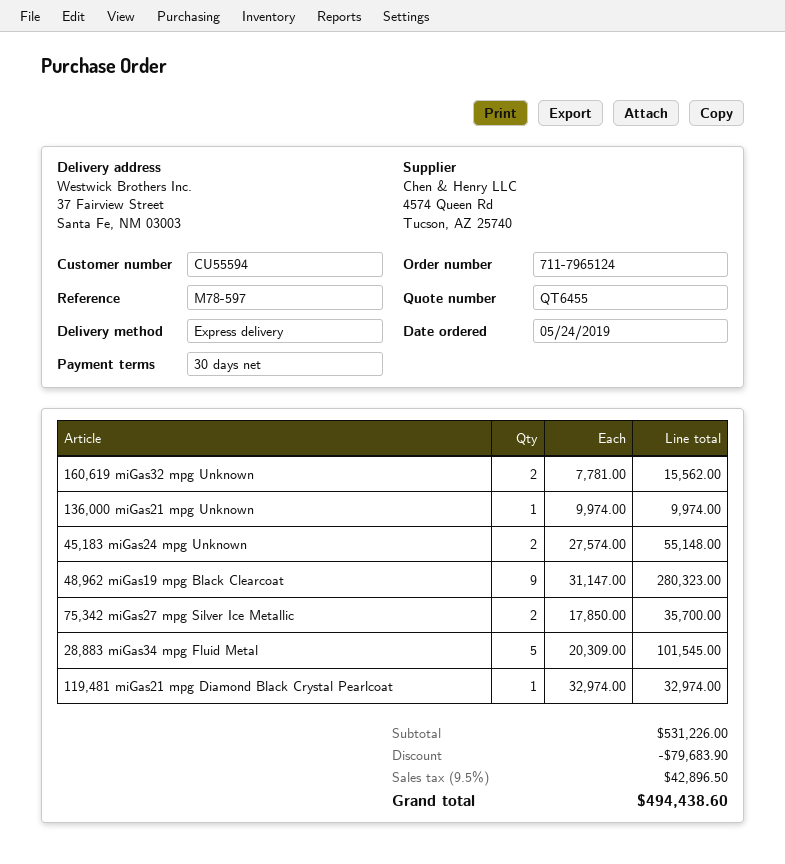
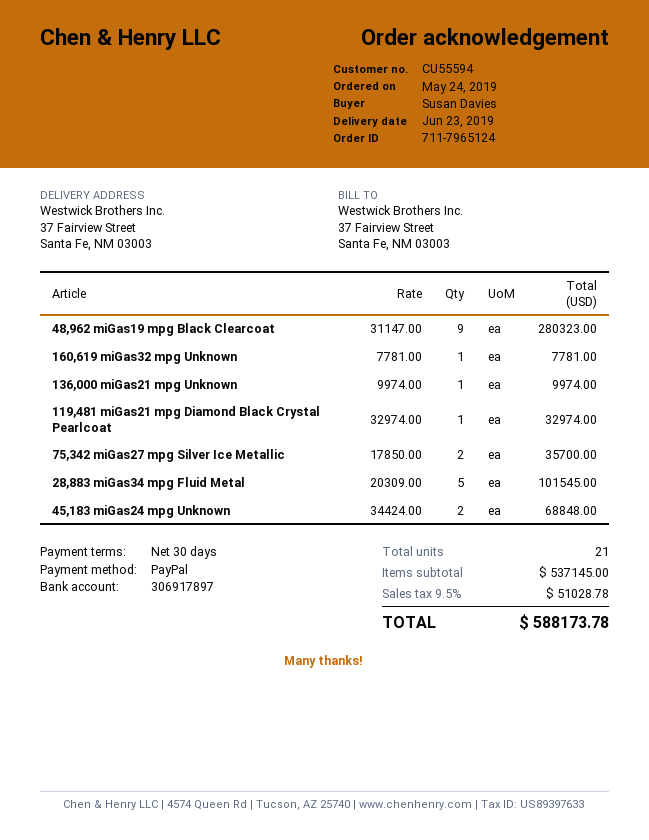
160,619 miGas32 mpg Unknown: 2 x 7781.00 = 15562.00 -> 1 x 7781.00 = 7781.00
45,183 miGas24 mpg Unknown: 2 x 27574.00 = 55148.00 -> 2 x 34424.00 = 68848.00
subtotal: 531226.00 -> 537145.00
discount: 79683.90 -> none
tax: 9.5% = 42896.50 -> 9.5% = 51028.78
total: 494438.60 -> 588173.78

